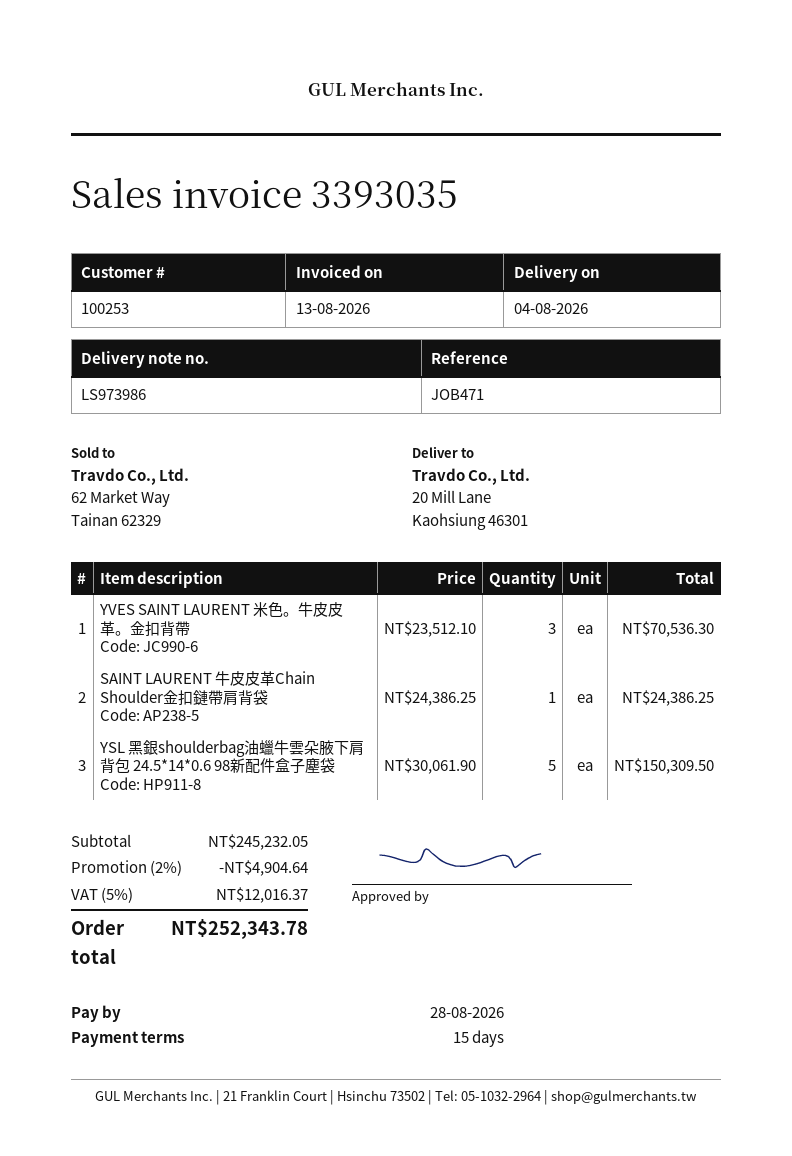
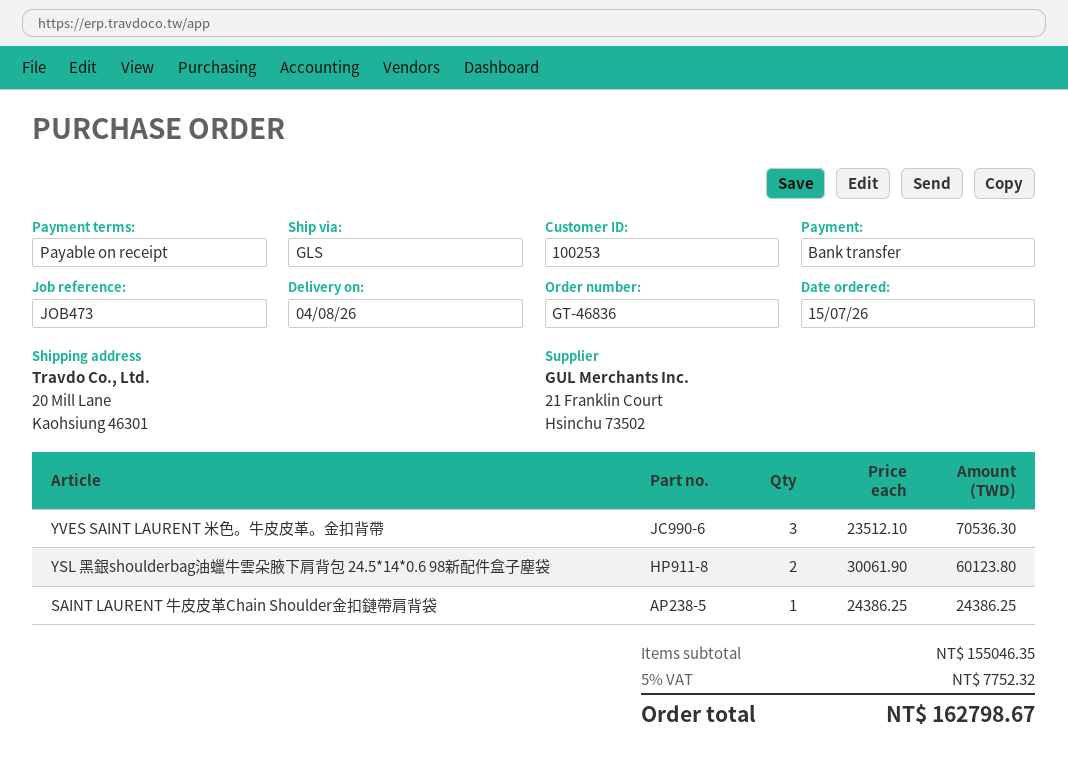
payment terms: 15 days -> on receipt
reference: JOB471 -> JOB473
YSL 黑銀shoulderbag油蠟牛雲朵腋下肩背包 24.5*14*0.6 98新配件盒子塵袋: 5 x 30061.90 = 150309.50 -> 2 x 30061.90 = 60123.80
subtotal: 245232.05 -> 155046.35
discount: 2% = 4904.64 -> none
tax: 5% = 12016.37 -> 5% = 7752.32
total: 252343.78 -> 162798.67

